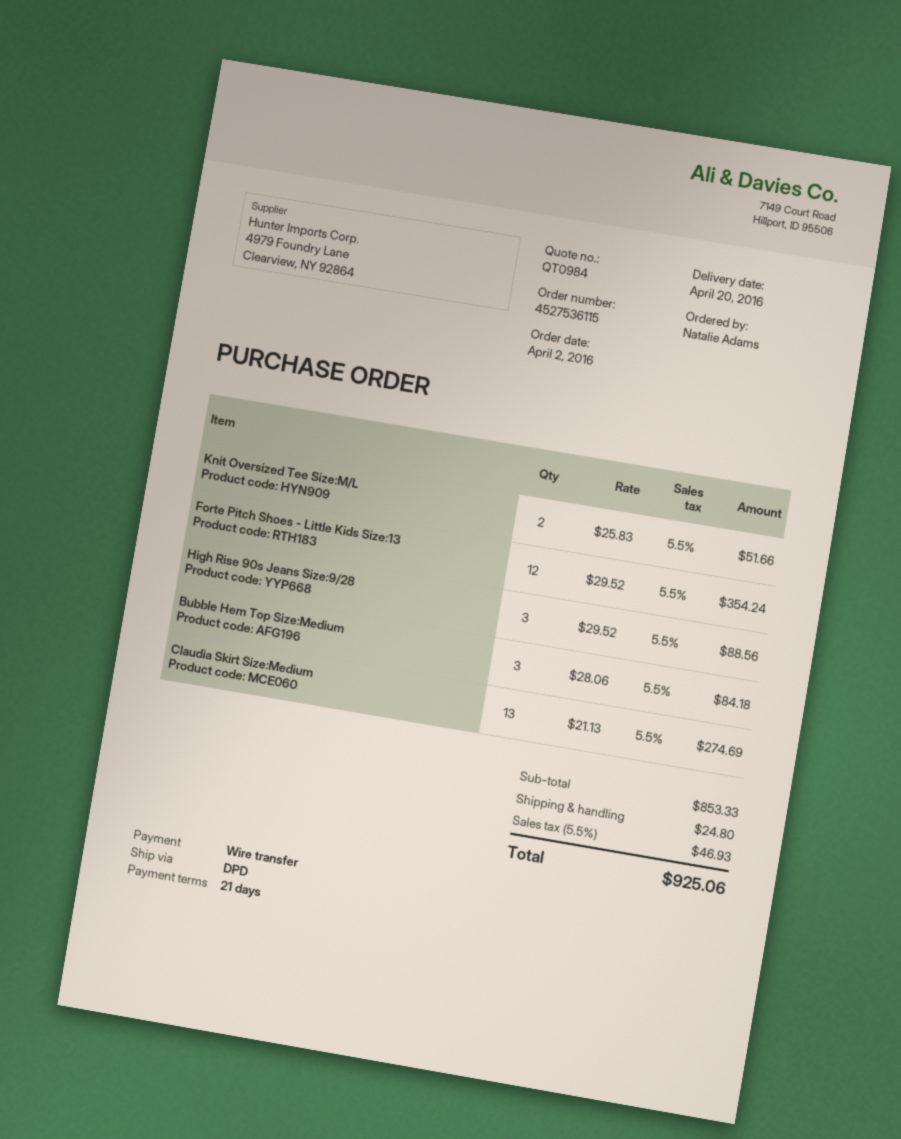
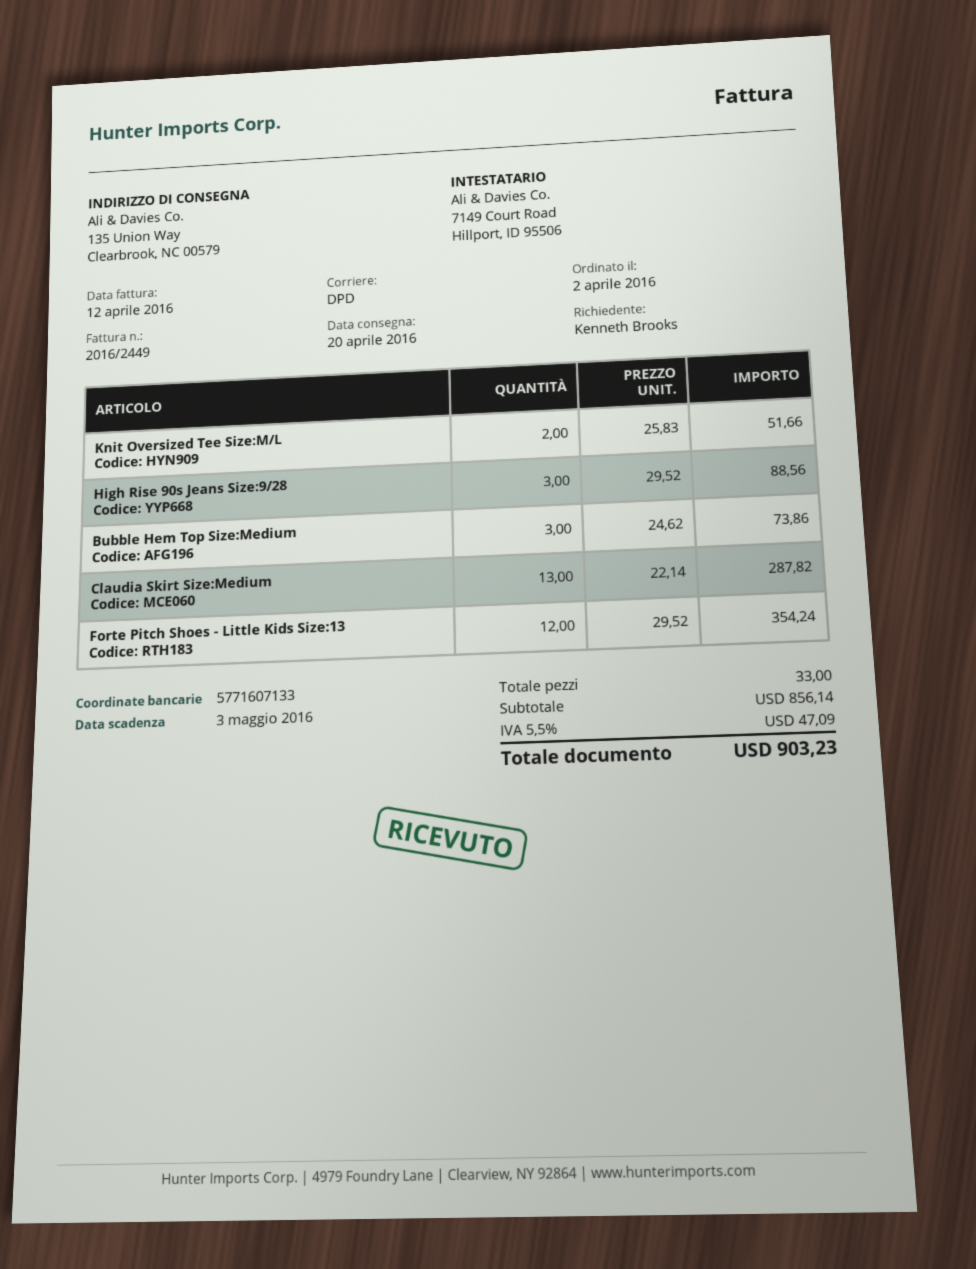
ordered by: Natalie Adams -> Kenneth Brooks
Bubble Hem Top Size:Medium: 3 x 28.06 = 84.18 -> 3 x 24.62 = 73.86
Claudia Skirt Size:Medium: 13 x 21.13 = 274.69 -> 13 x 22.14 = 287.82
subtotal: 853.33 -> 856.14
shipping: 24.80 -> none
tax: 5.5% = 46.93 -> 5.5% = 47.09
total: 925.06 -> 903.23

